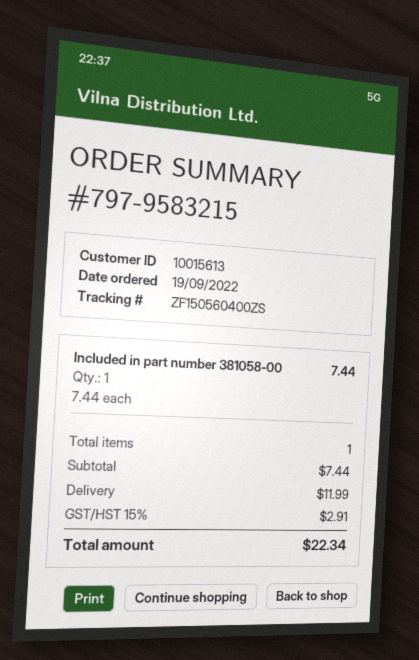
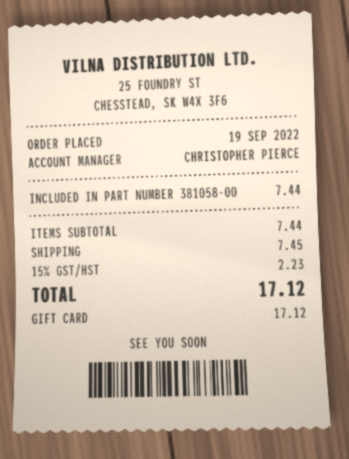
shipping: 11.99 -> 7.45
tax: 15% = 2.91 -> 15% = 2.23
total: 22.34 -> 17.12

